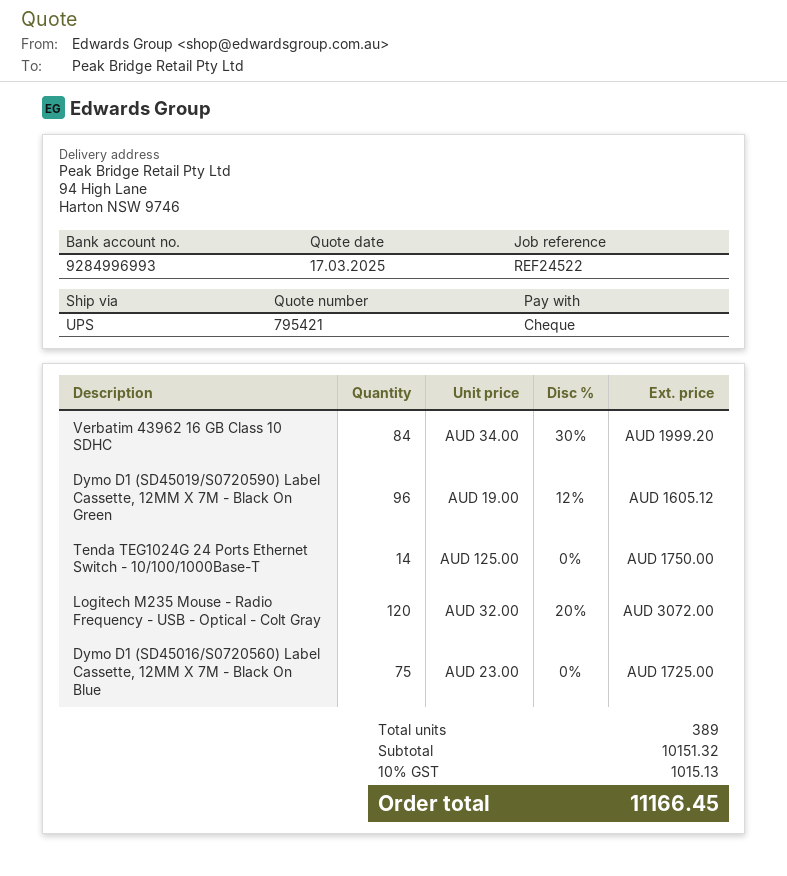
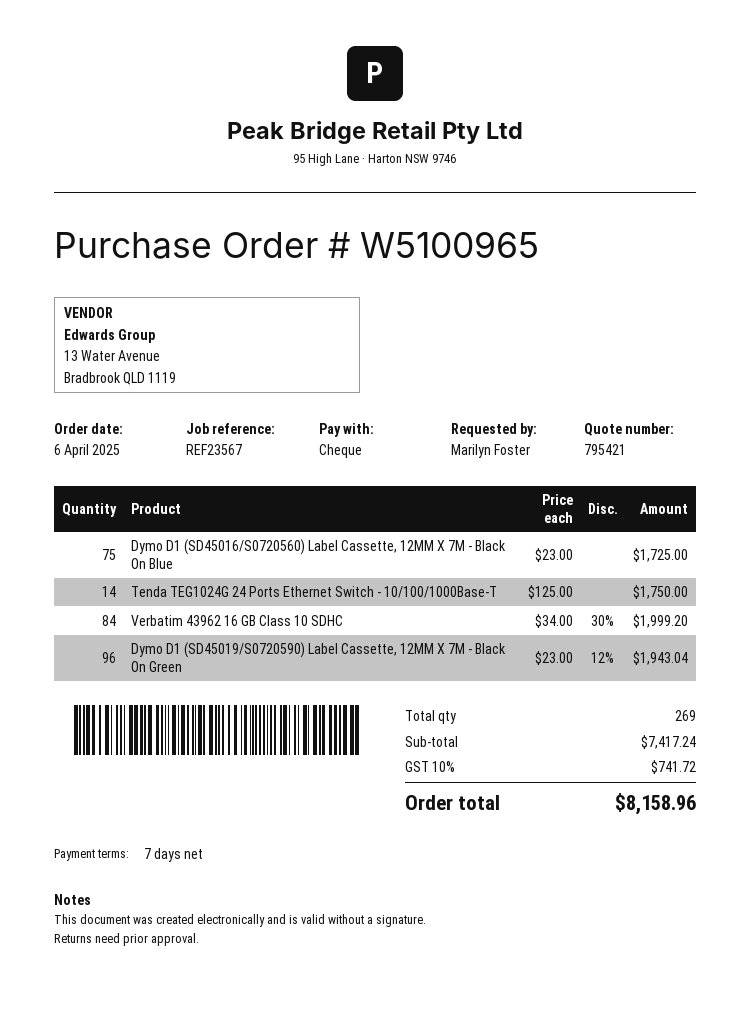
reference: REF24522 -> REF23567
Dymo D1 (SD45019/S0720590) Label Cassette, 12MM X 7M - Black On Green: 96 x 19.00 - 12% = 1605.12 -> 96 x 23.00 - 12% = 1943.04
Logitech M235 Mouse - Radio Frequency - USB - Optical - Colt Gray: 120 x 32.00 - 20% = 3072.00 -> none
total quantity: 389 -> 269
subtotal: 10151.32 -> 7417.24
tax: 10% = 1015.13 -> 10% = 741.72
total: 11166.45 -> 8158.96

